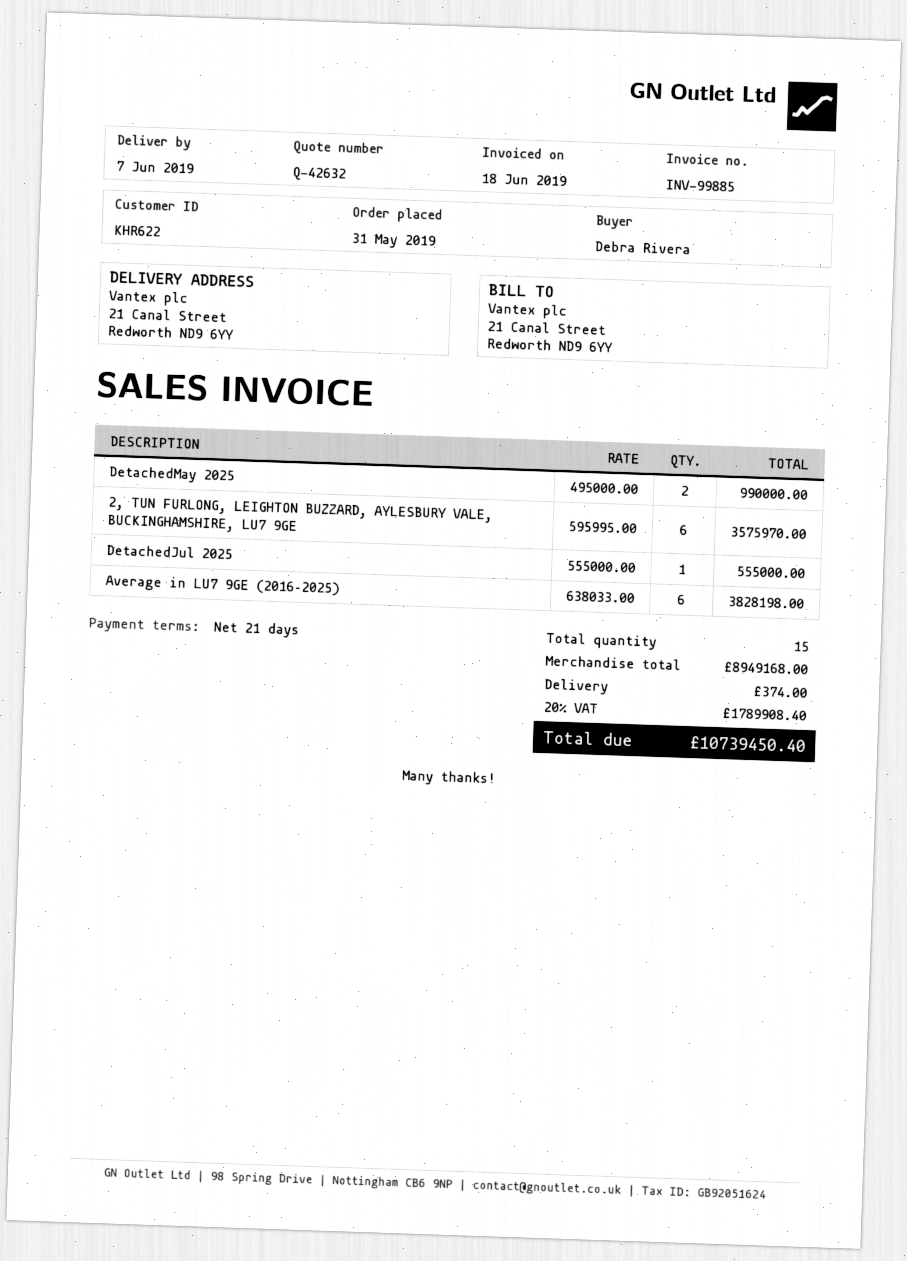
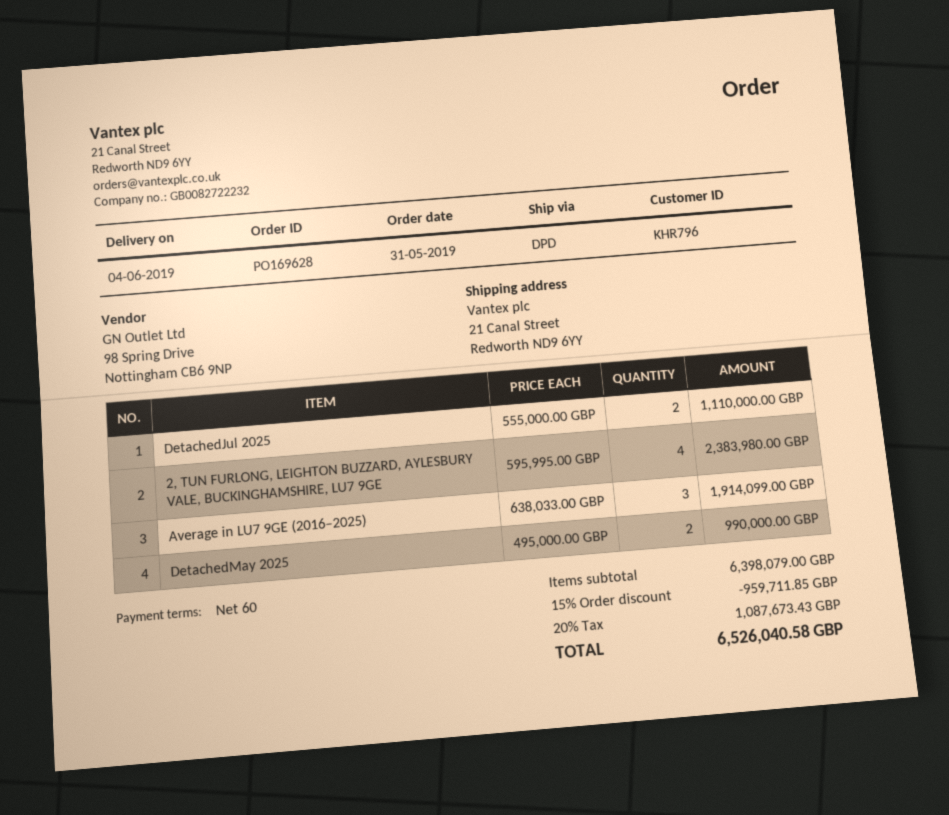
delivery date: 2019-06-07 -> 2019-06-04
payment terms: 21 days -> 60 days
customer number: KHR622 -> KHR796
2, TUN FURLONG, LEIGHTON BUZZARD, AYLESBURY VALE, BUCKINGHAMSHIRE, LU7 9GE: 6 x 595995.00 = 3575970.00 -> 4 x 595995.00 = 2383980.00
DetachedJul 2025: 1 x 555000.00 = 555000.00 -> 2 x 555000.00 = 1110000.00
Average in LU7 9GE (2016–2025): 6 x 638033.00 = 3828198.00 -> 3 x 638033.00 = 1914099.00
subtotal: 8949168.00 -> 6398079.00
discount: none -> 15% = 959711.85
shipping: 374.00 -> none
tax: 20% = 1789908.40 -> 20% = 1087673.43
total: 10739450.40 -> 6526040.58

